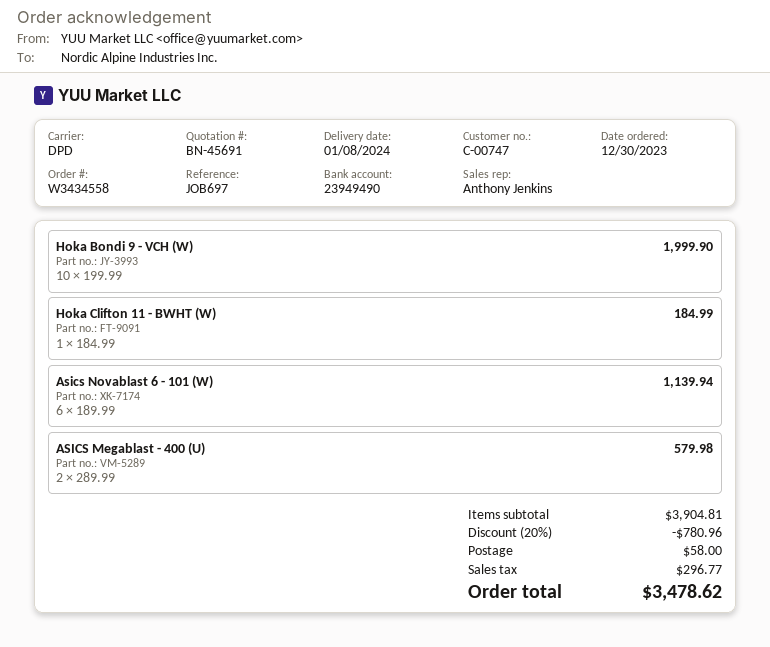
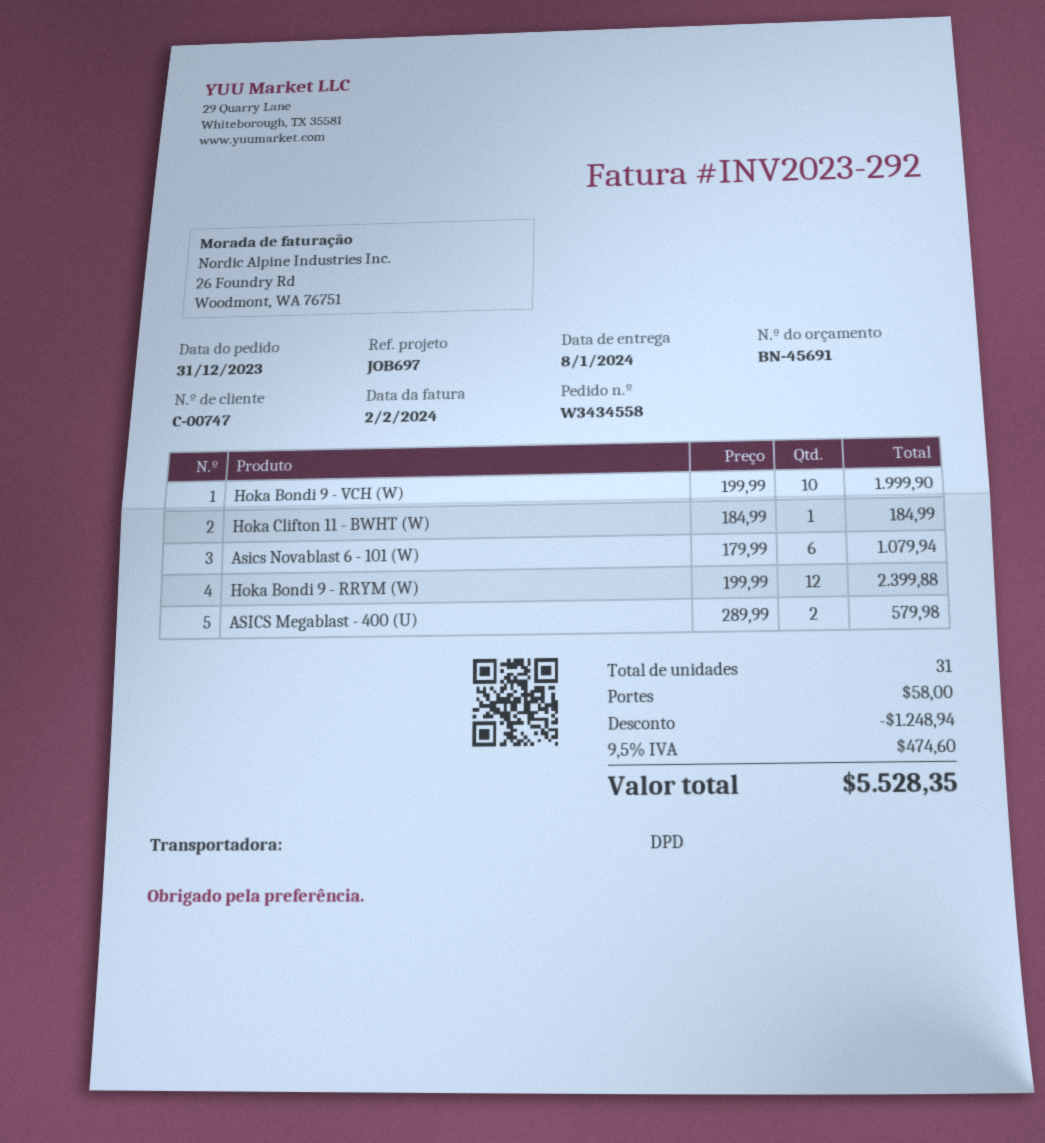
order date: 2023-12-30 -> 2023-12-31
Asics Novablast 6 - 101 (W): 6 x 189.99 = 1139.94 -> 6 x 179.99 = 1079.94
Hoka Bondi 9 - RRYM (W): none -> 12 x 199.99 = 2399.88
discount: 780.96 -> 1248.94
tax: 296.77 -> 474.60
total: 3478.62 -> 5528.35

